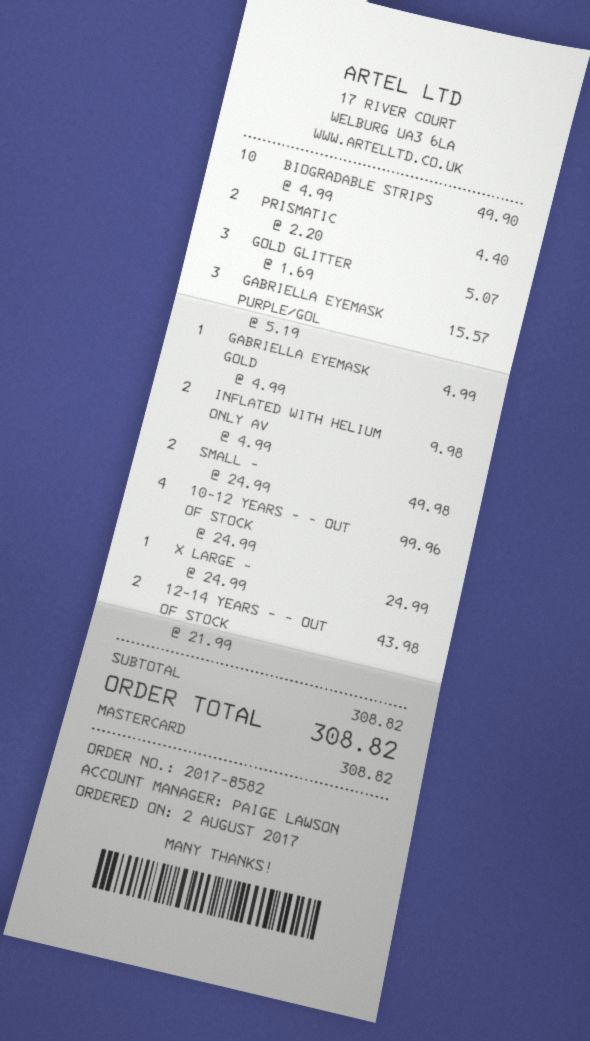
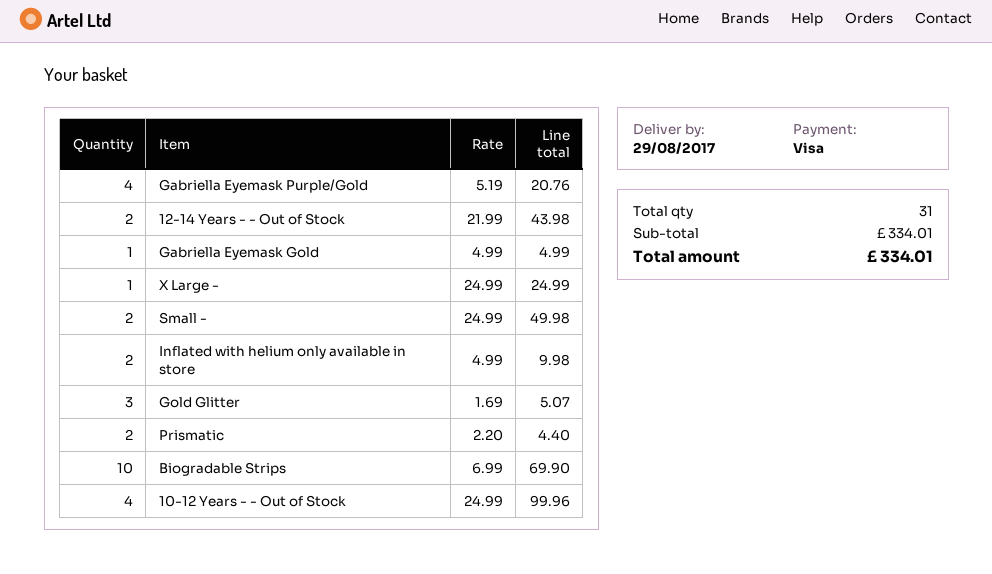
payment method: Mastercard -> Visa
BIOGRADABLE STRIPS: 10 x 4.99 = 49.90 -> 10 x 6.99 = 69.90
GABRIELLA EYEMASK PURPLE/GOL: 3 x 5.19 = 15.57 -> 4 x 5.19 = 20.76
subtotal: 308.82 -> 334.01
total: 308.82 -> 334.01

